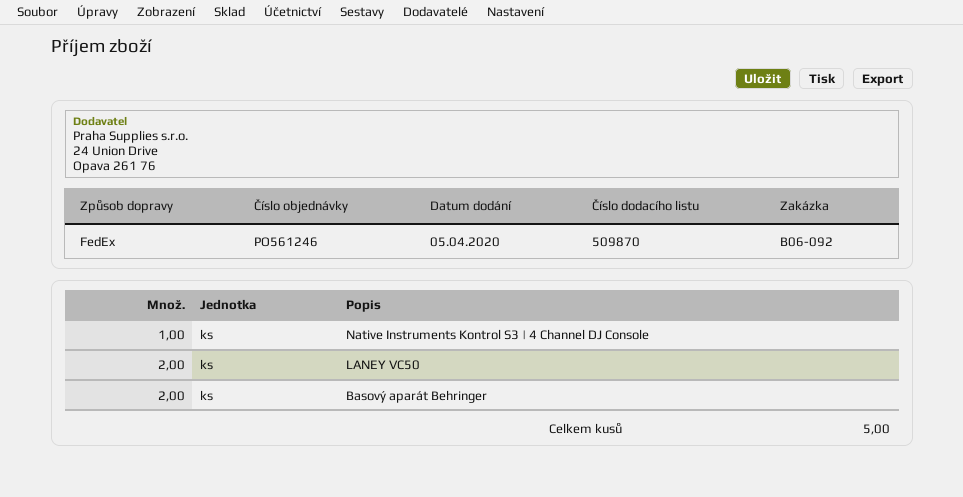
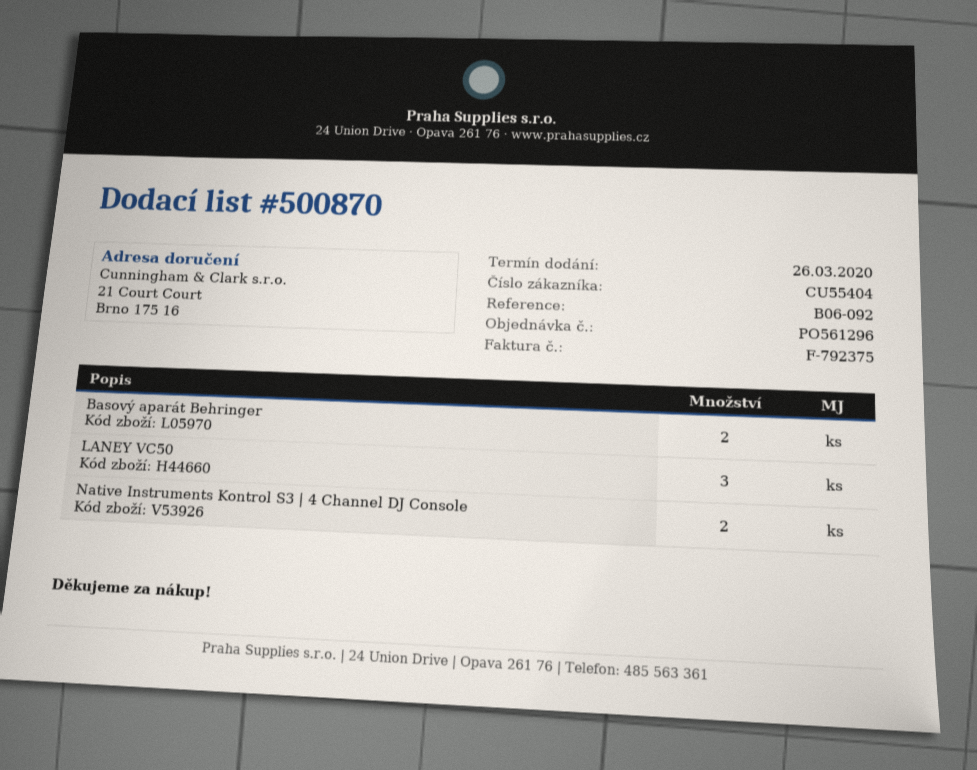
order number: PO561246 -> PO561296
delivery note number: 509870 -> 500870
delivery date: 2020-04-05 -> 2020-03-26
Native Instruments Kontrol S3 | 4 Channel DJ Console: 1 -> 2
LANEY VC50: 2 -> 3

